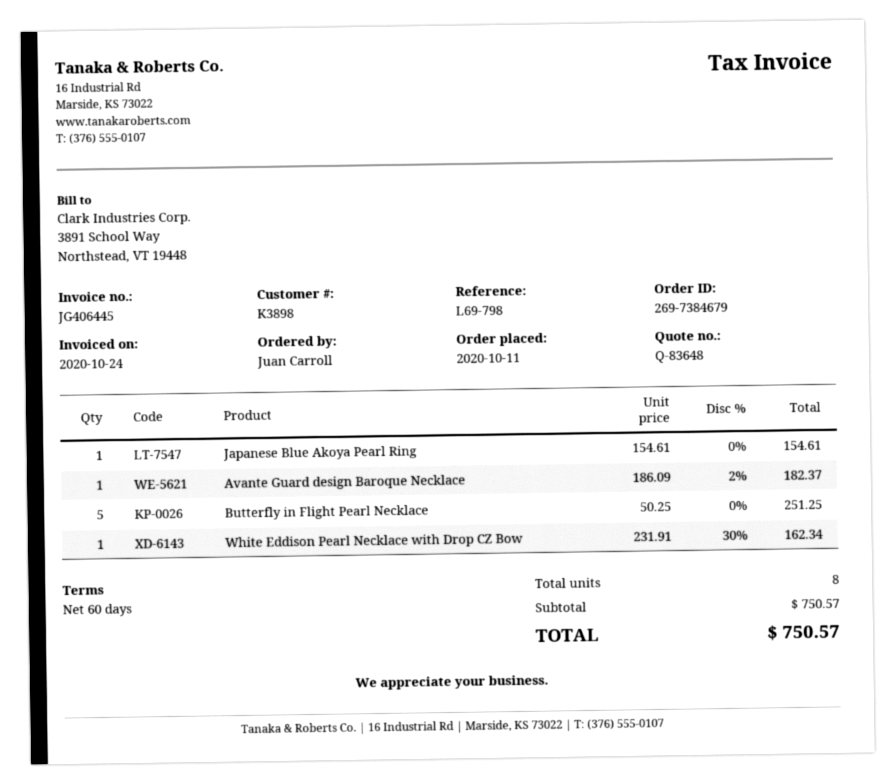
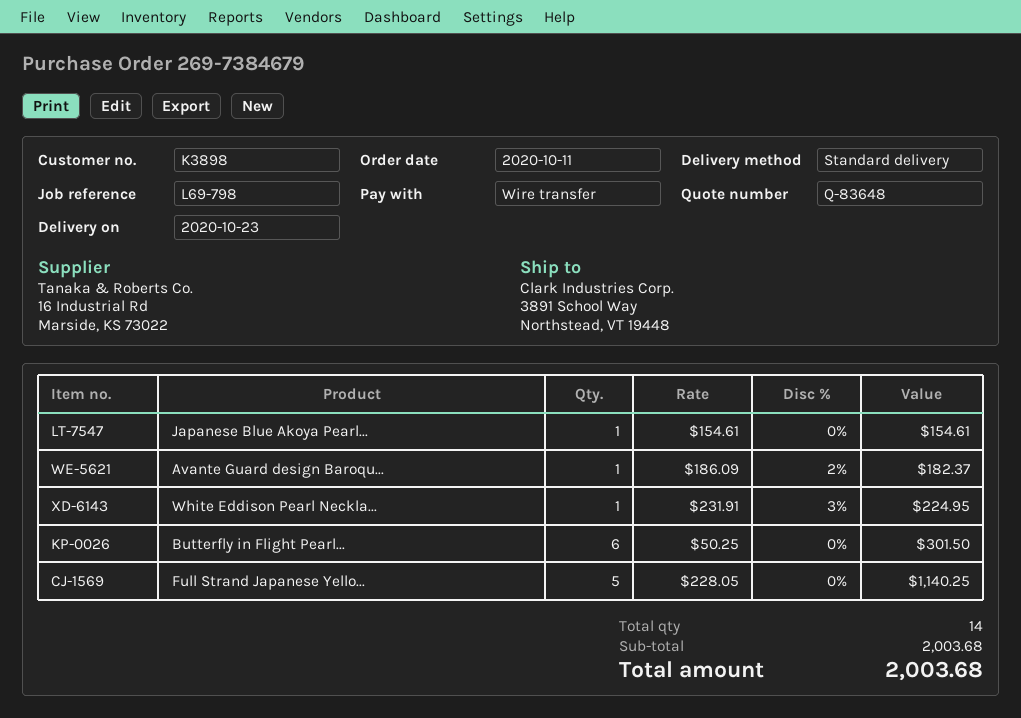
Butterfly in Flight Pearl Necklace: 5 x 50.25 = 251.25 -> 6 x 50.25 = 301.50
White Eddison Pearl Necklace with Drop CZ Bow: 1 x 231.91 - 30% = 162.34 -> 1 x 231.91 - 3% = 224.95
Full Strand Japanese Yello...: none -> 5 x 228.05 = 1140.25
total quantity: 8 -> 14
subtotal: 750.57 -> 2003.68
total: 750.57 -> 2003.68

